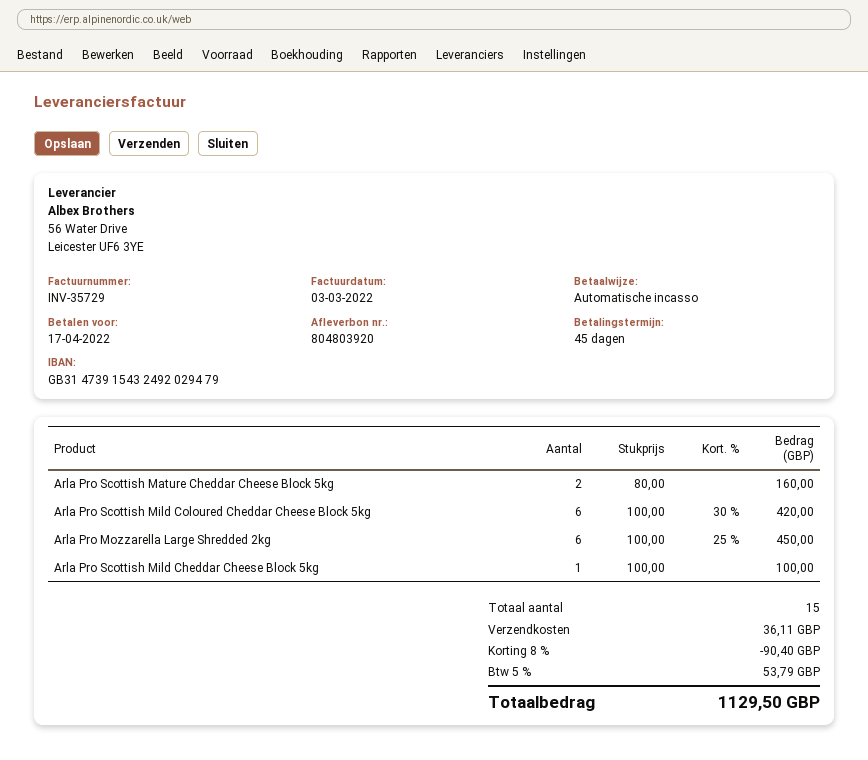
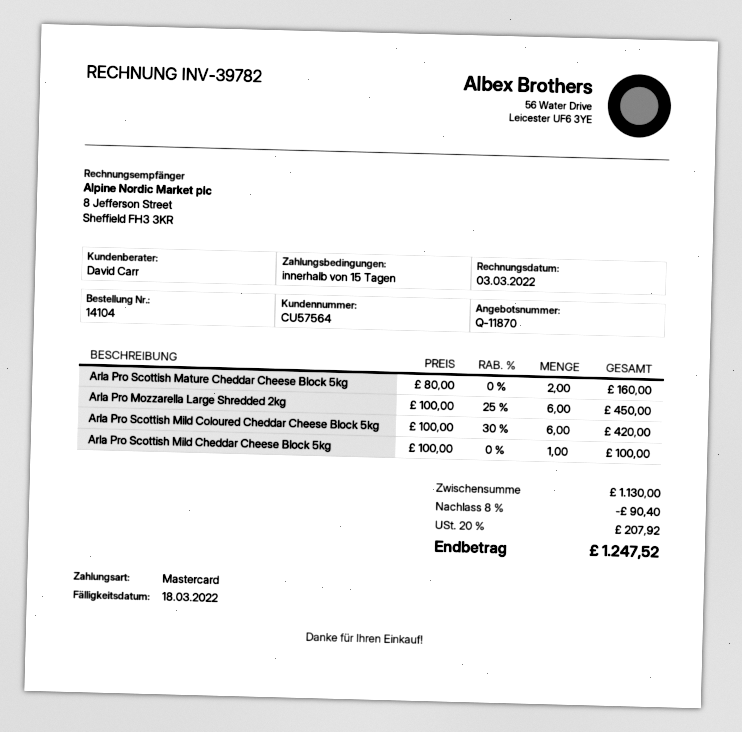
invoice number: INV-35729 -> INV-39782
payment terms: 45 days -> 15 days
due date: 2022-04-17 -> 2022-03-18
payment method: direct debit -> Mastercard
shipping: 36.11 -> none
tax: 5% = 53.79 -> 20% = 207.92
total: 1129.50 -> 1247.52

